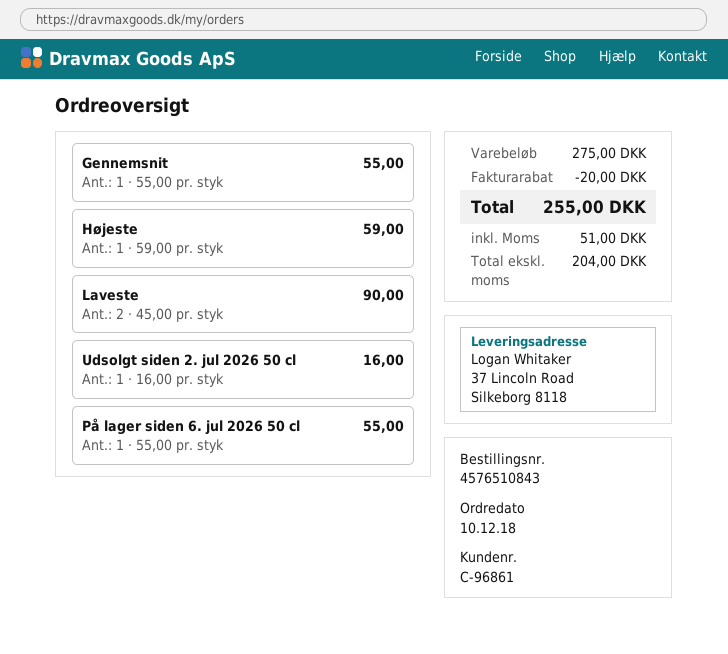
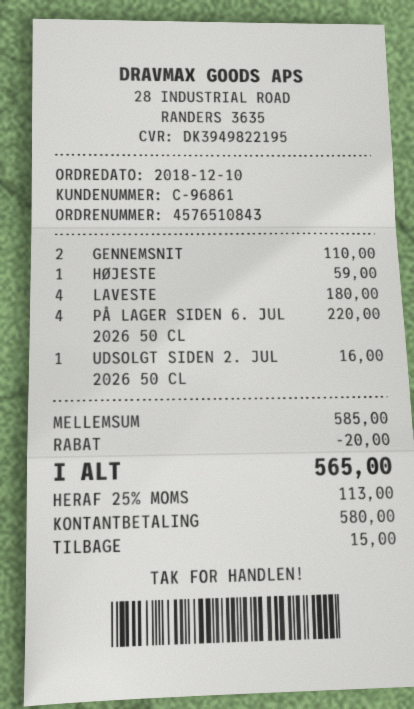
Gennemsnit: 1 for 55.00 -> 2 for 110.00
Laveste: 2 for 90.00 -> 4 for 180.00
På lager siden 6. jul 2026 50 cl: 1 for 55.00 -> 4 for 220.00
subtotal: 275.00 -> 585.00
tax: 51.00 -> 113.00
total: 255.00 -> 565.00

